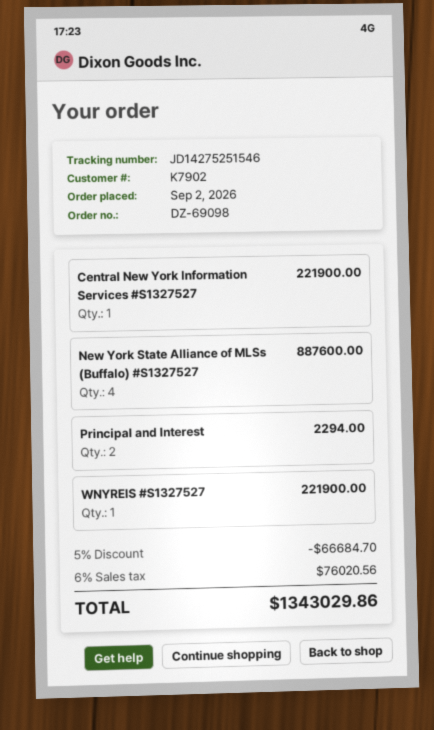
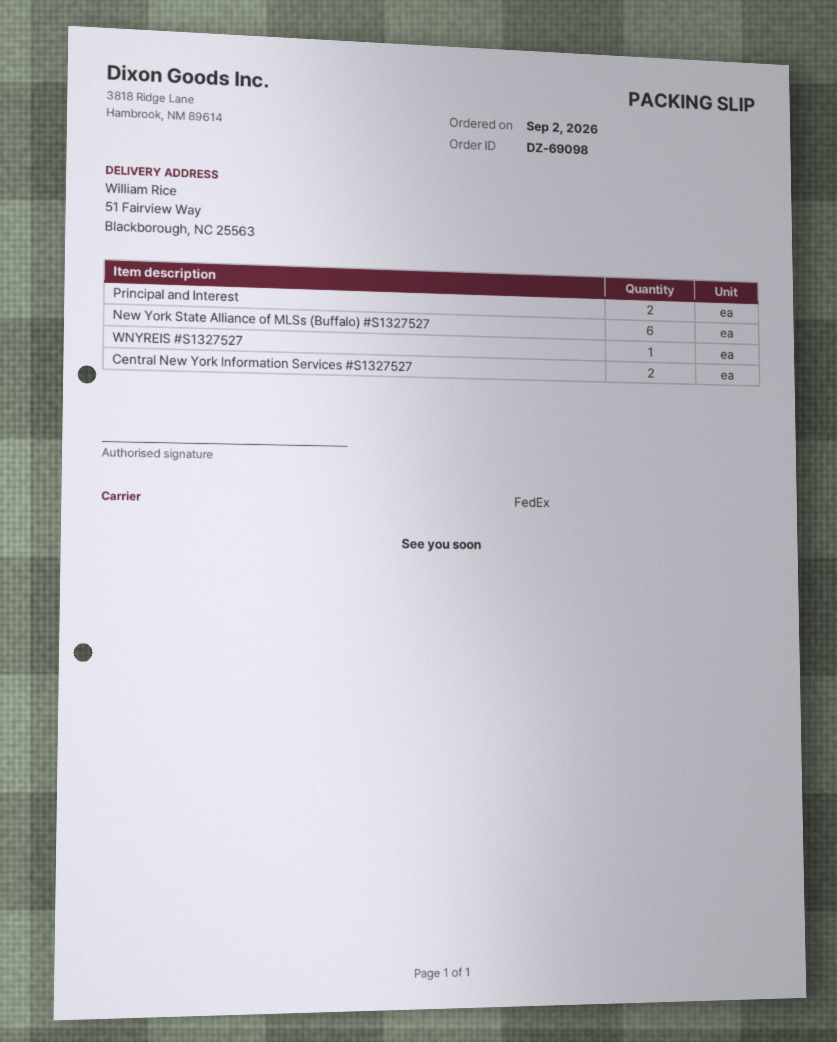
Central New York Information Services #S1327527: 1 -> 2
New York State Alliance of MLSs (Buffalo) #S1327527: 4 -> 6

